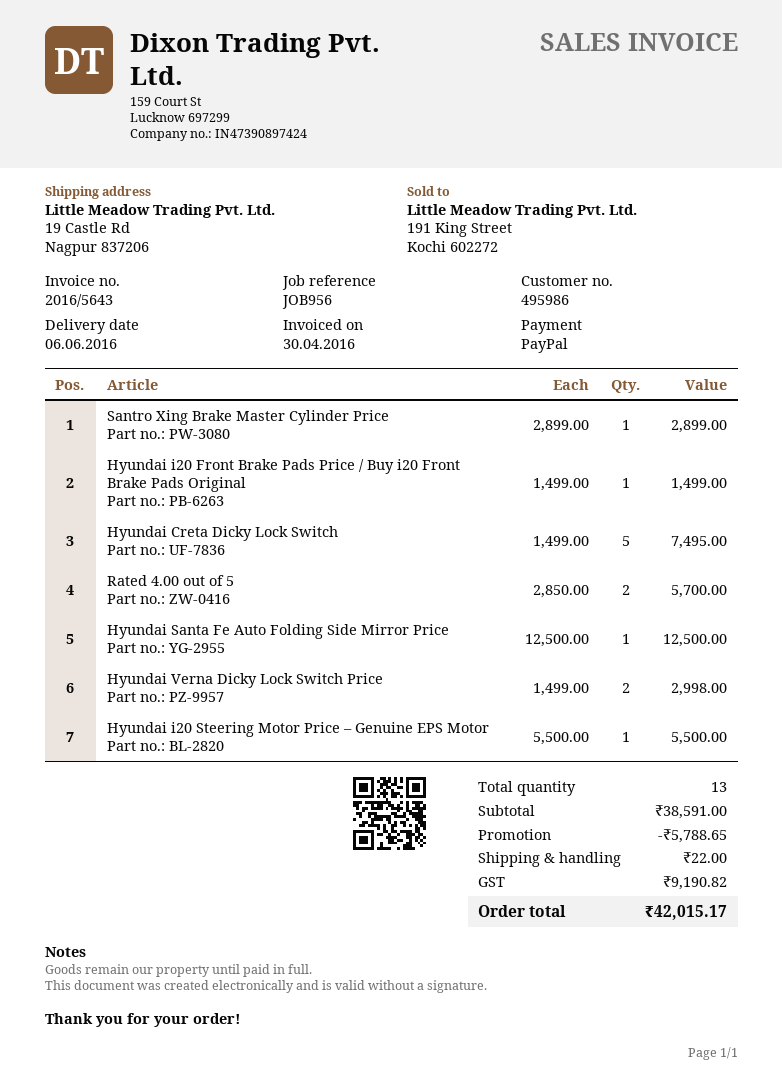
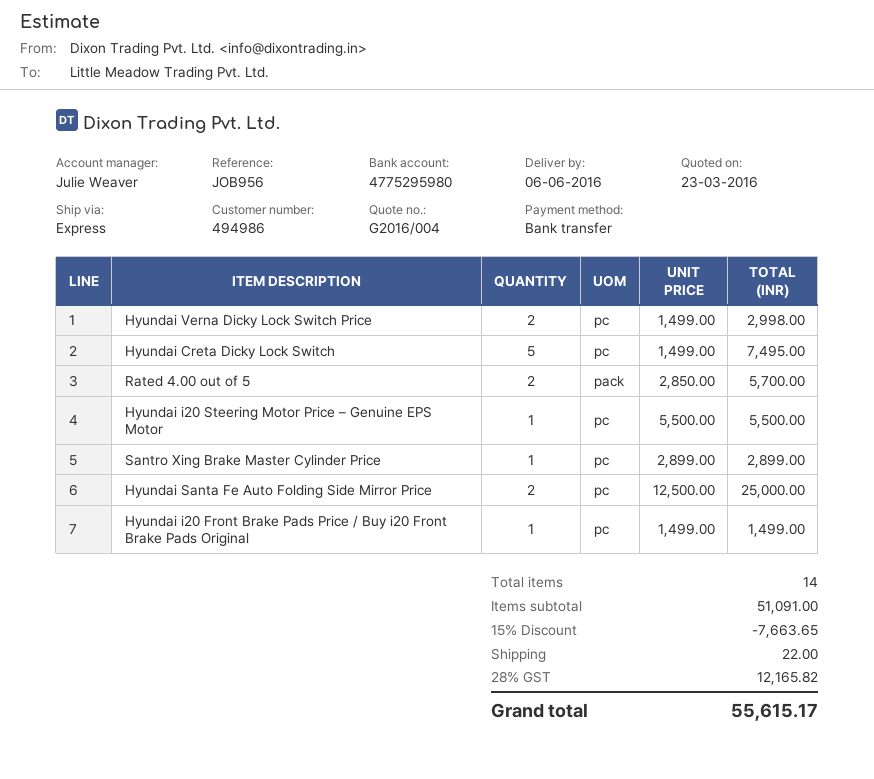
customer number: 495986 -> 494986
payment method: PayPal -> bank transfer
Hyundai Santa Fe Auto Folding Side Mirror Price: 1 x 12500.00 = 12500.00 -> 2 x 12500.00 = 25000.00
total quantity: 13 -> 14
subtotal: 38591.00 -> 51091.00
discount: 5788.65 -> 7663.65
tax: 9190.82 -> 12165.82
total: 42015.17 -> 55615.17

